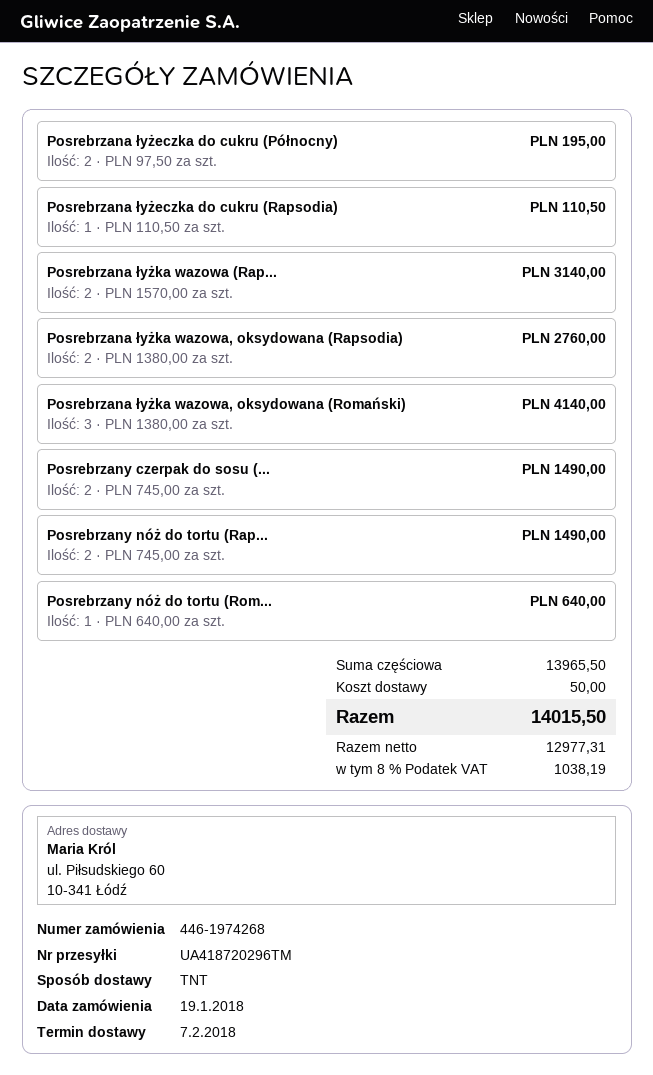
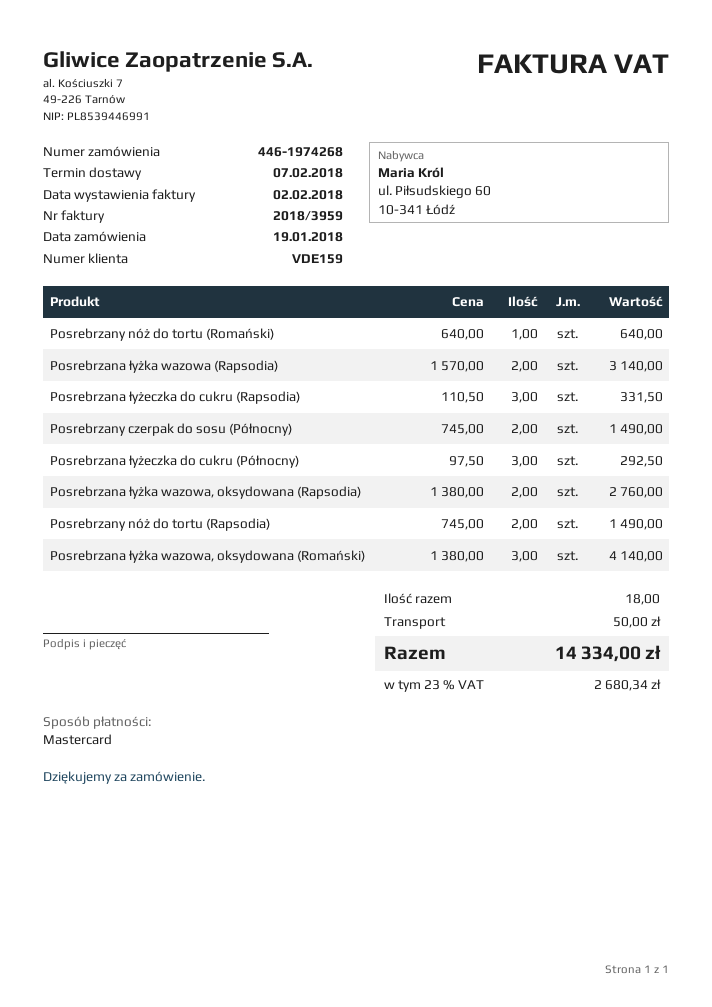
Posrebrzana łyżeczka do cukru (Północny): 2 x 97.50 = 195.00 -> 3 x 97.50 = 292.50
Posrebrzana łyżeczka do cukru (Rapsodia): 1 x 110.50 = 110.50 -> 3 x 110.50 = 331.50
tax: 8% = 1038.19 -> 23% = 2680.34
total: 14015.50 -> 14334.00

